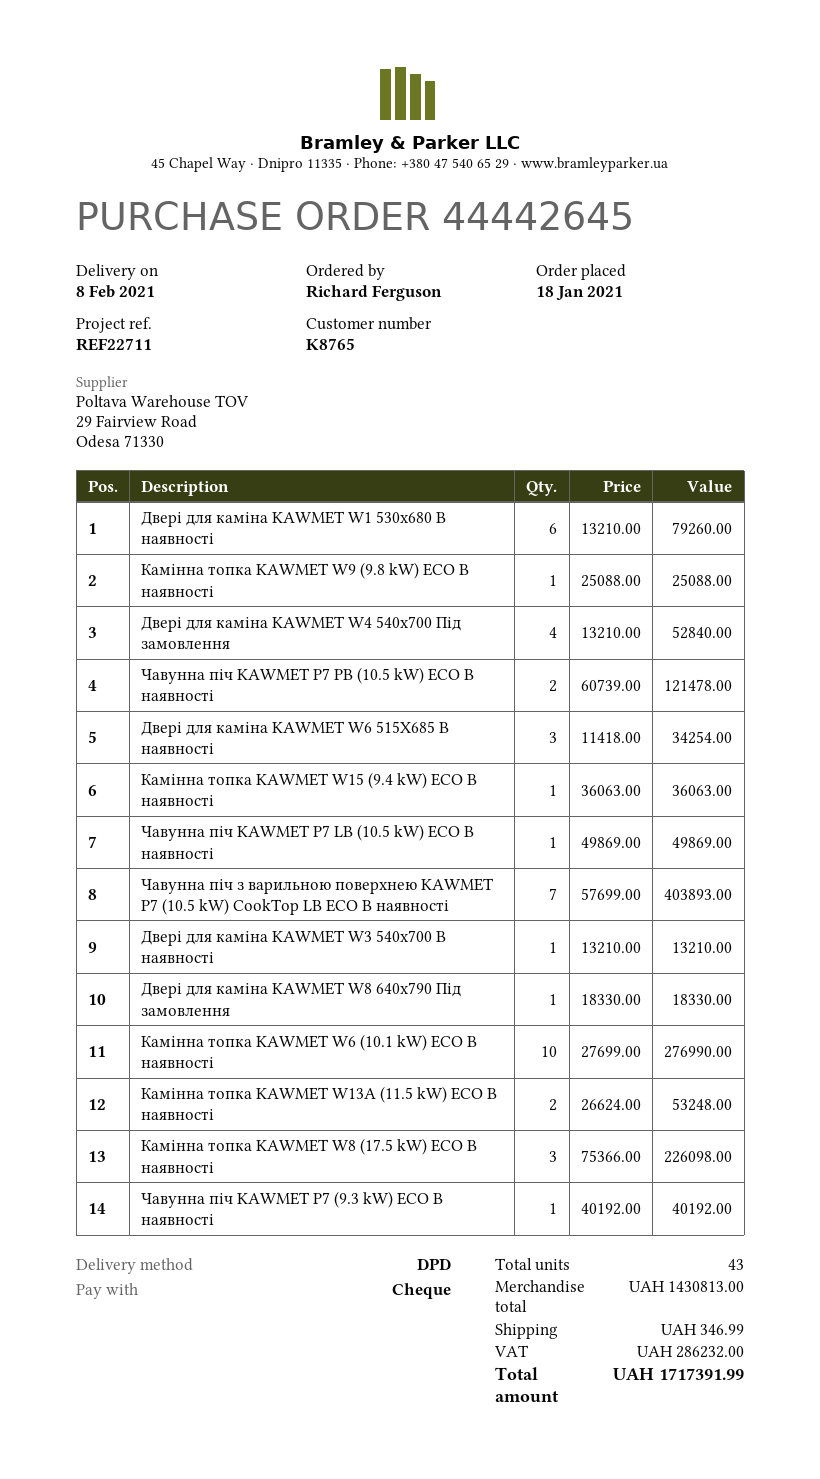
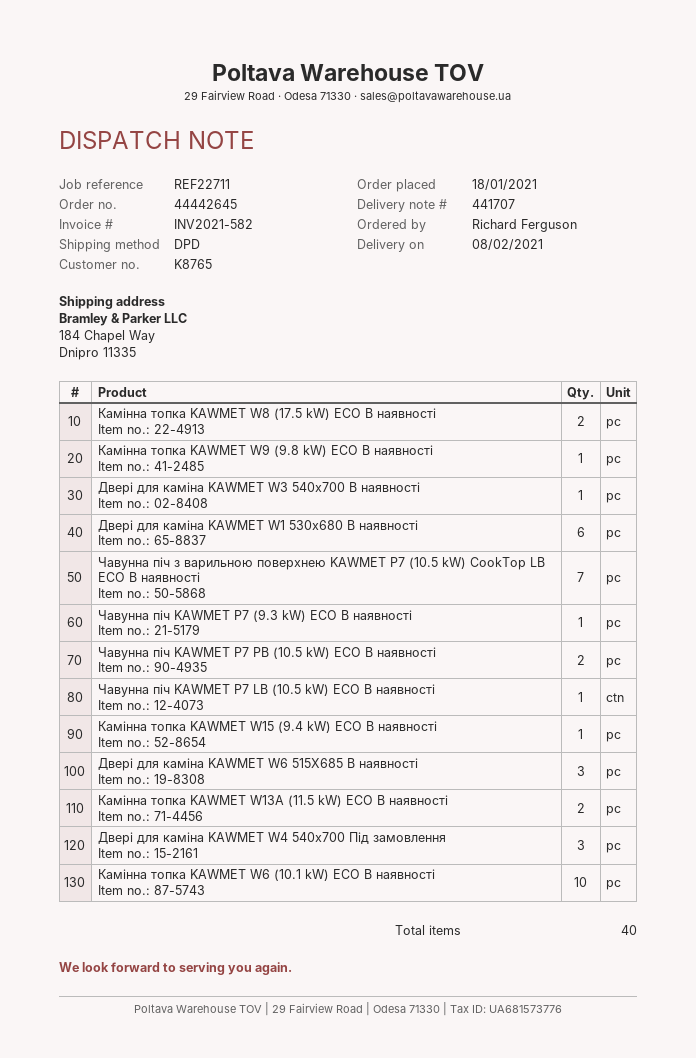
Двері для каміна KAWMET W4 540x700 Під замовлення: 4 -> 3
Двері для каміна KAWMET W8 640x790 Під замовлення: 1 -> none
Камінна топка KAWMET W8 (17.5 kW) EСO В наявності: 3 -> 2
total quantity: 43 -> 40

